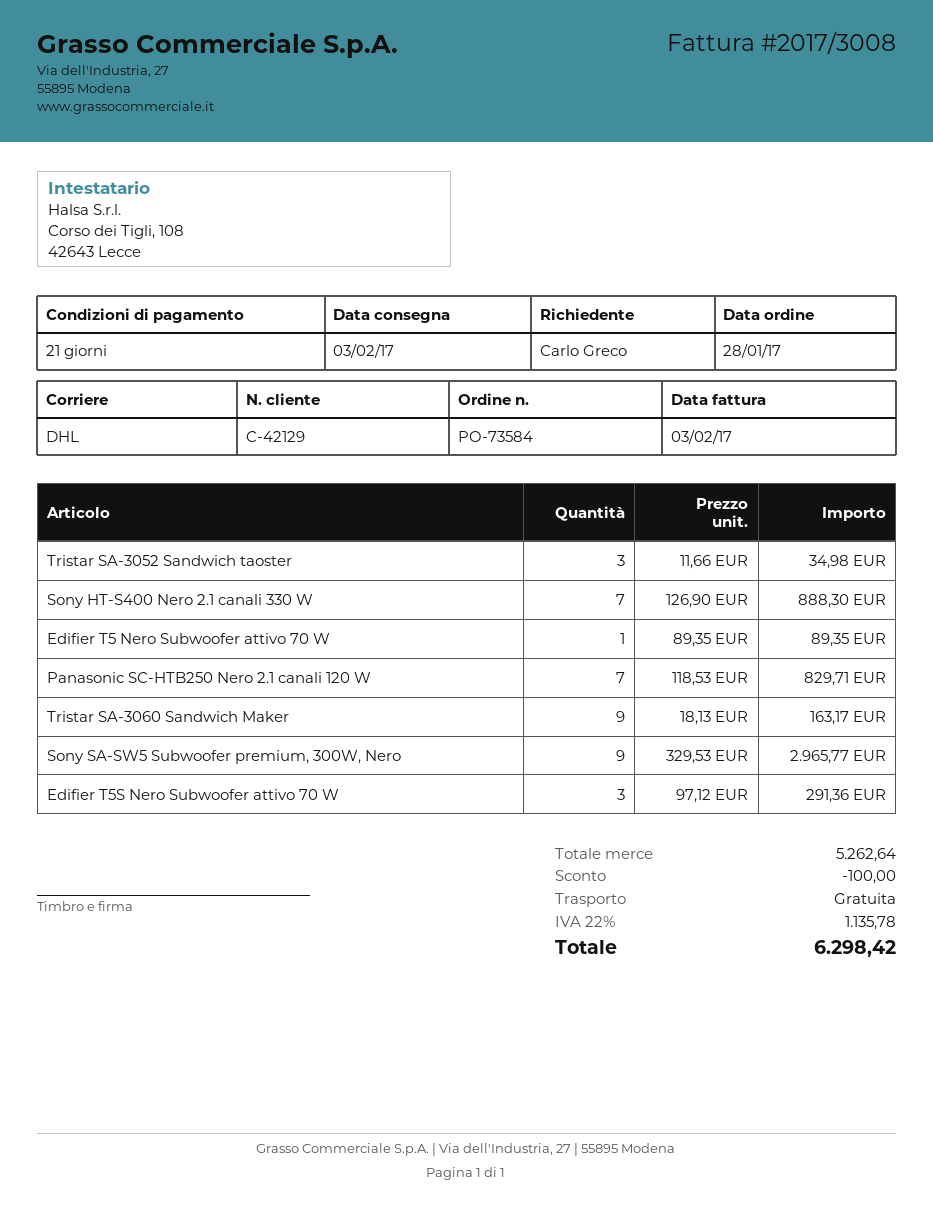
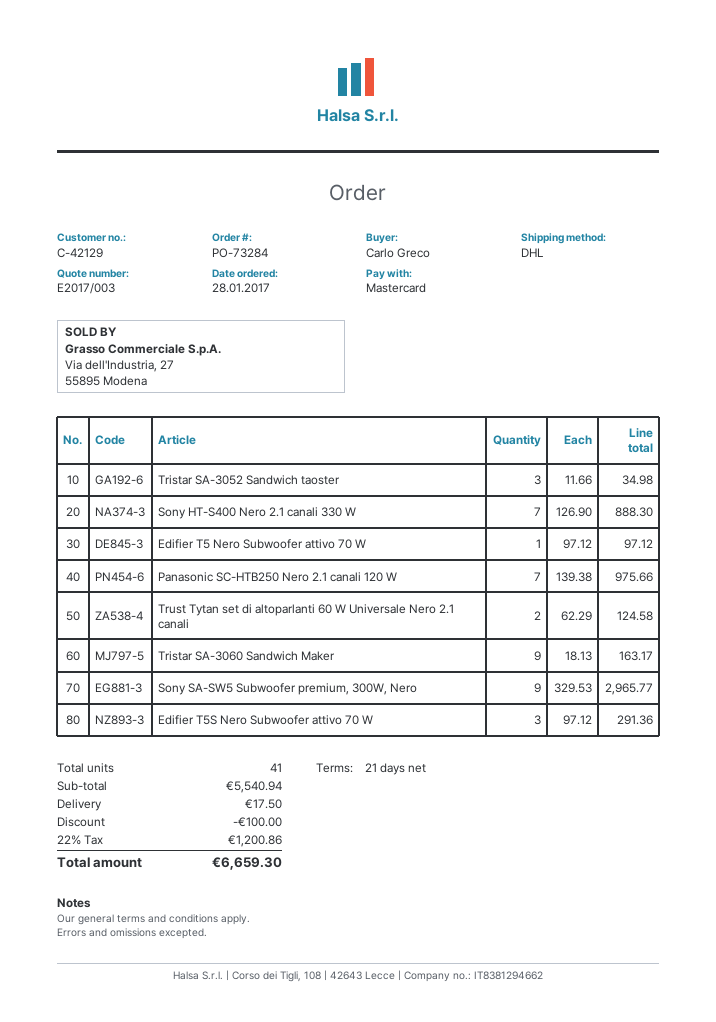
order number: PO-73584 -> PO-73284
Edifier T5 Nero Subwoofer attivo 70 W: 1 x 89.35 = 89.35 -> 1 x 97.12 = 97.12
Panasonic SC-HTB250 Nero 2.1 canali 120 W: 7 x 118.53 = 829.71 -> 7 x 139.38 = 975.66
Trust Tytan set di altoparlanti 60 W Universale Nero 2.1 canali: none -> 2 x 62.29 = 124.58
subtotal: 5262.64 -> 5540.94
shipping: 0.00 -> 17.50
tax: 22% = 1135.78 -> 22% = 1200.86
total: 6298.42 -> 6659.30

